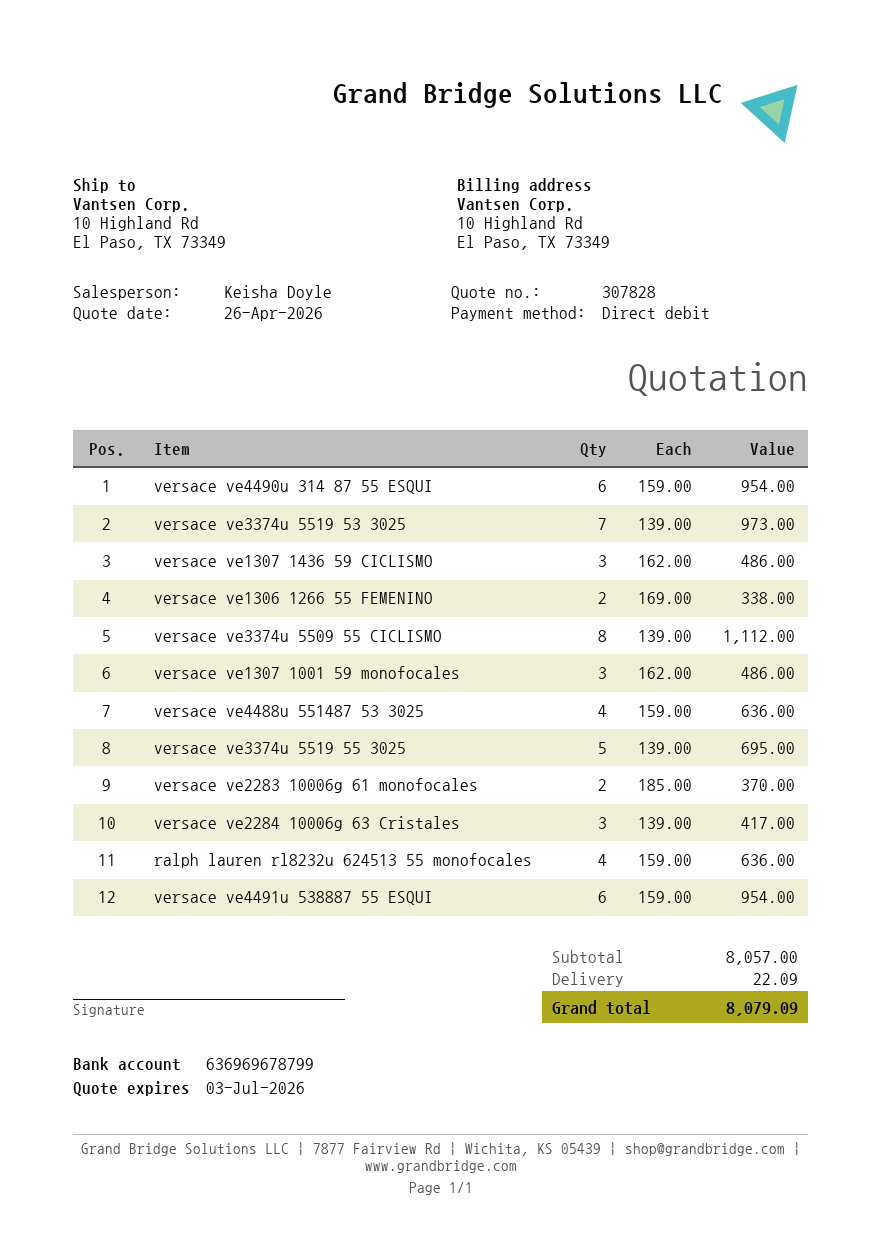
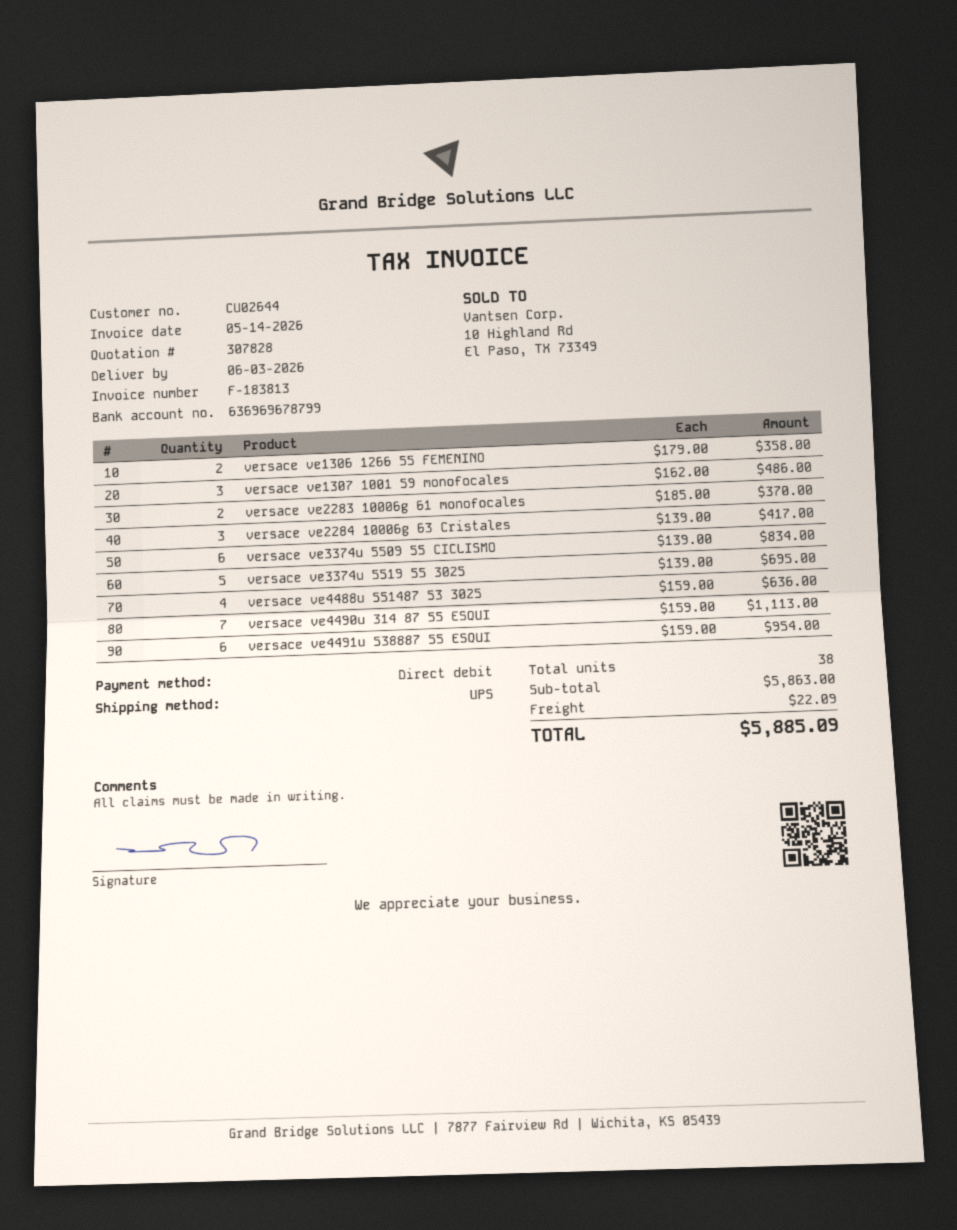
versace ve4490u 314 87 55 ESQUI: 6 x 159.00 = 954.00 -> 7 x 159.00 = 1113.00
versace ve3374u 5519 53 3025: 7 x 139.00 = 973.00 -> none
versace ve1307 1436 59 CICLISMO: 3 x 162.00 = 486.00 -> none
versace ve1306 1266 55 FEMENINO: 2 x 169.00 = 338.00 -> 2 x 179.00 = 358.00
versace ve3374u 5509 55 CICLISMO: 8 x 139.00 = 1112.00 -> 6 x 139.00 = 834.00
ralph lauren rl8232u 624513 55 monofocales: 4 x 159.00 = 636.00 -> none
subtotal: 8057.00 -> 5863.00
total: 8079.09 -> 5885.09

